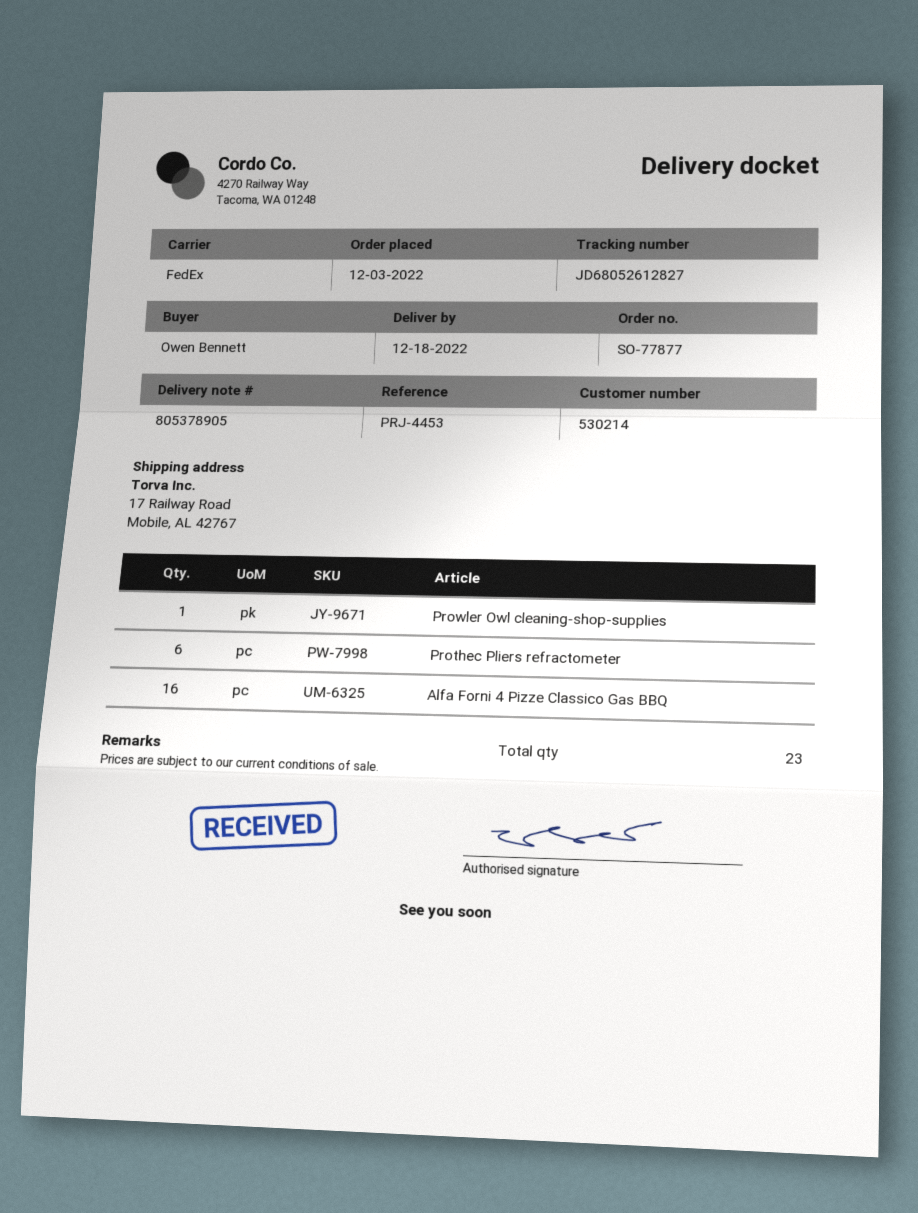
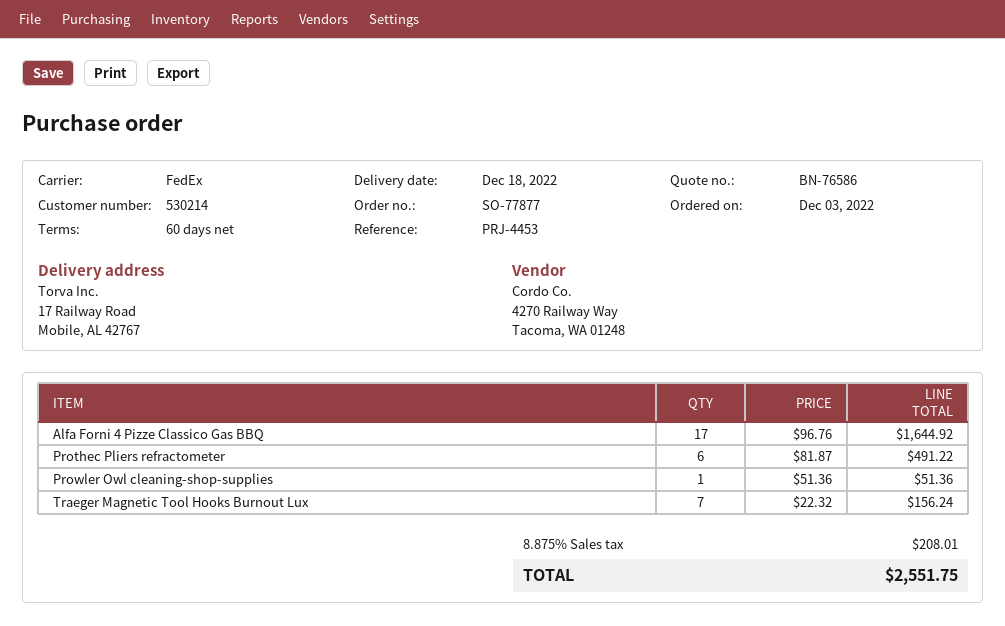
Alfa Forni 4 Pizze Classico Gas BBQ: 16 -> 17
Traeger Magnetic Tool Hooks Burnout Lux: none -> 7

